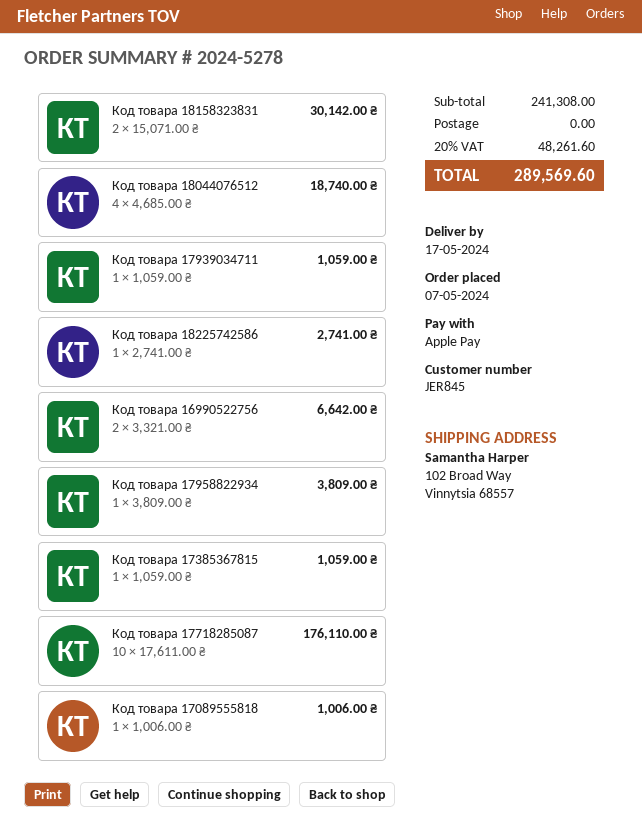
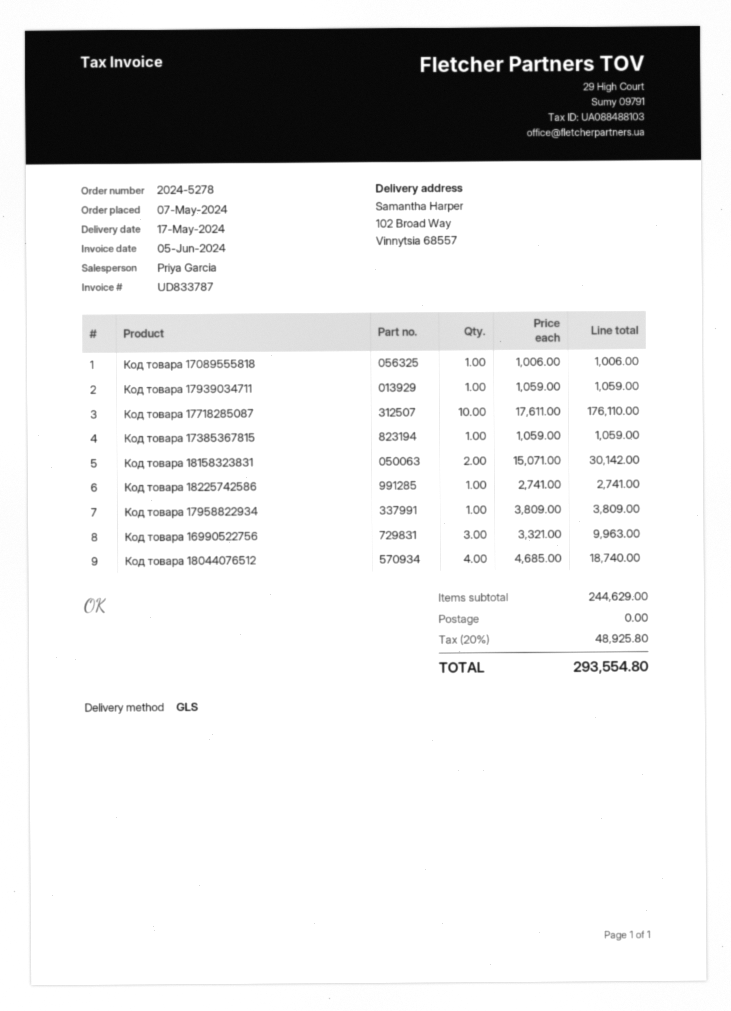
Код товара 16990522756: 2 x 3321.00 = 6642.00 -> 3 x 3321.00 = 9963.00
subtotal: 241308.00 -> 244629.00
tax: 20% = 48261.60 -> 20% = 48925.80
total: 289569.60 -> 293554.80

